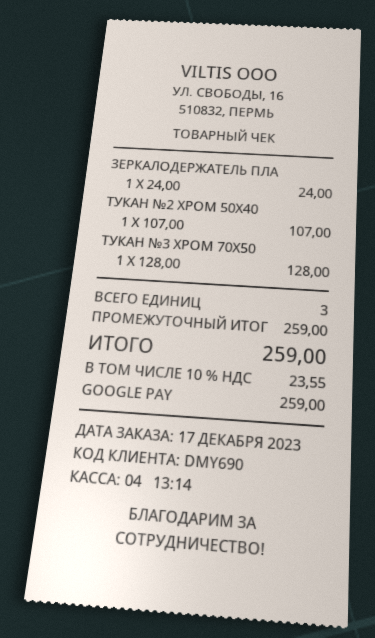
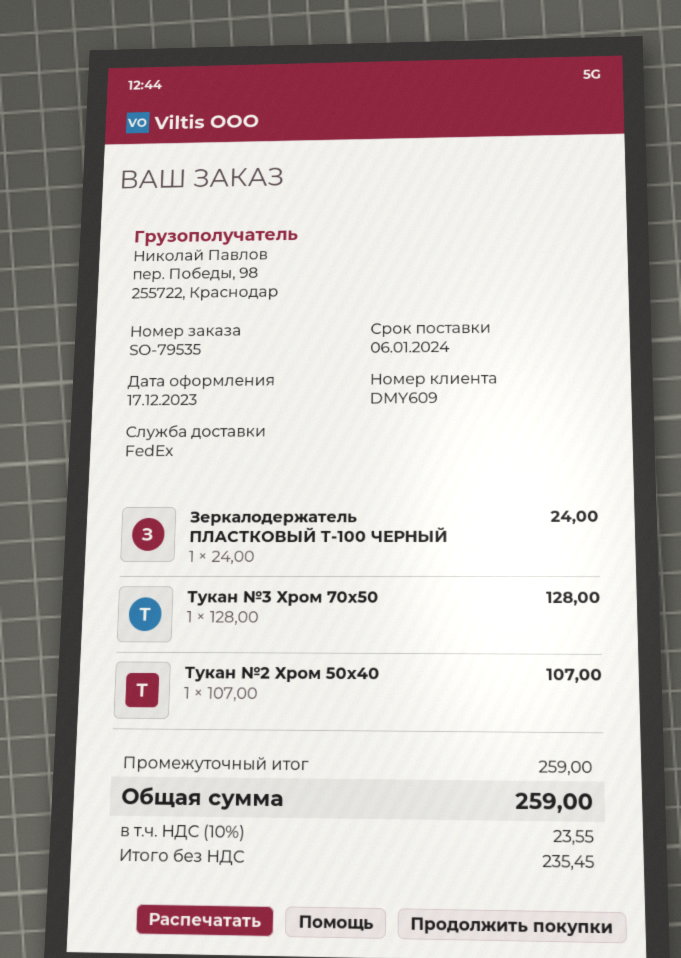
customer number: DMY690 -> DMY609

